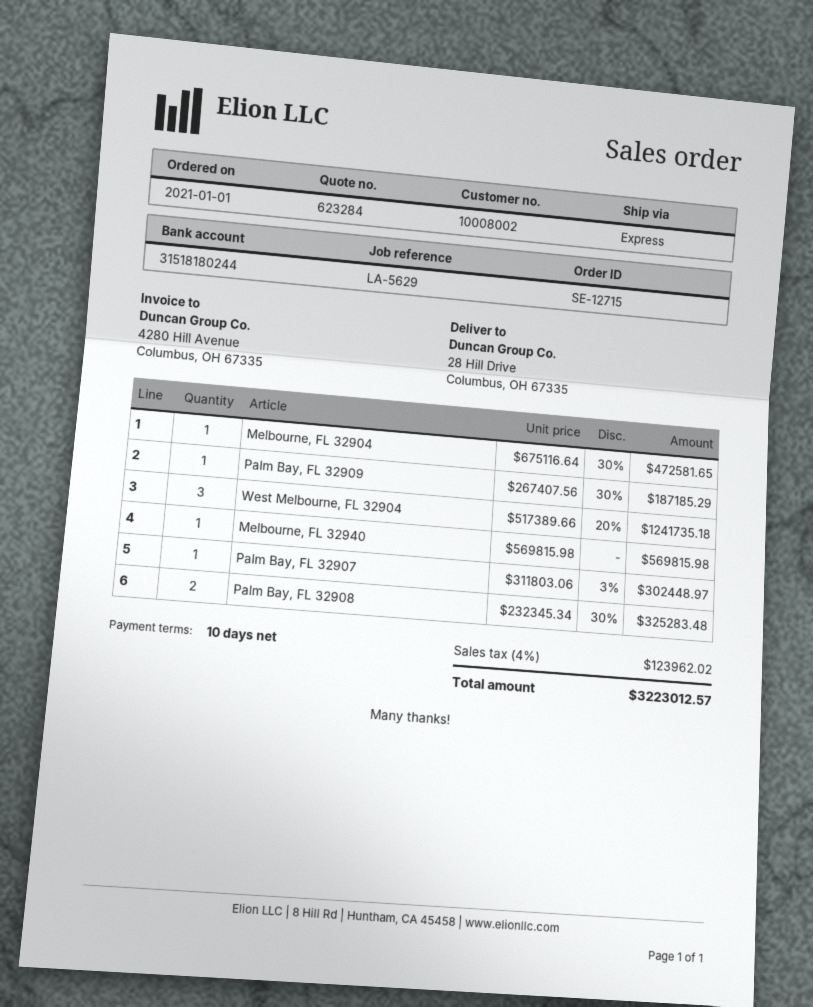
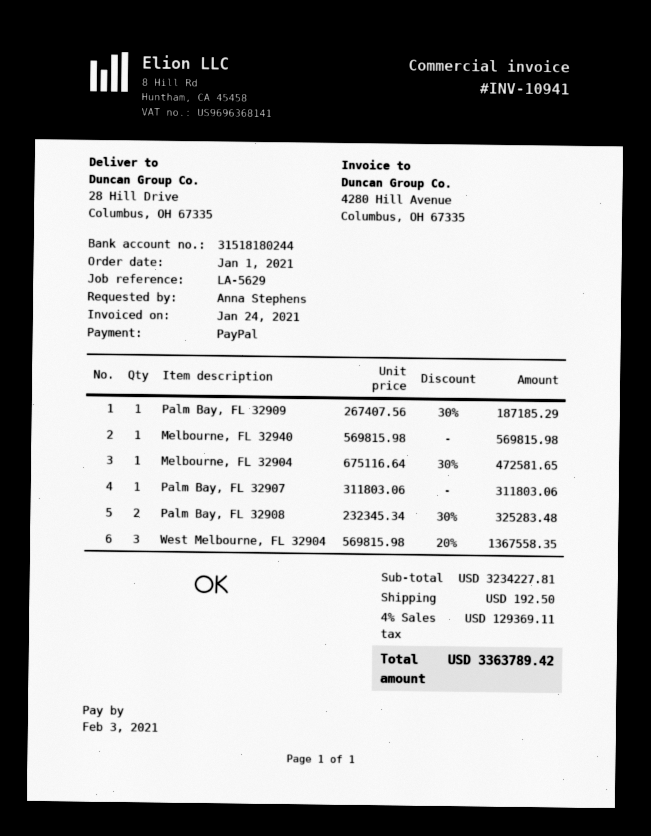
West Melbourne, FL 32904: 3 x 517389.66 - 20% = 1241735.18 -> 3 x 569815.98 - 20% = 1367558.35
Palm Bay, FL 32907: 1 x 311803.06 - 3% = 302448.97 -> 1 x 311803.06 = 311803.06
shipping: none -> 192.50
tax: 4% = 123962.02 -> 4% = 129369.11
total: 3223012.57 -> 3363789.42

